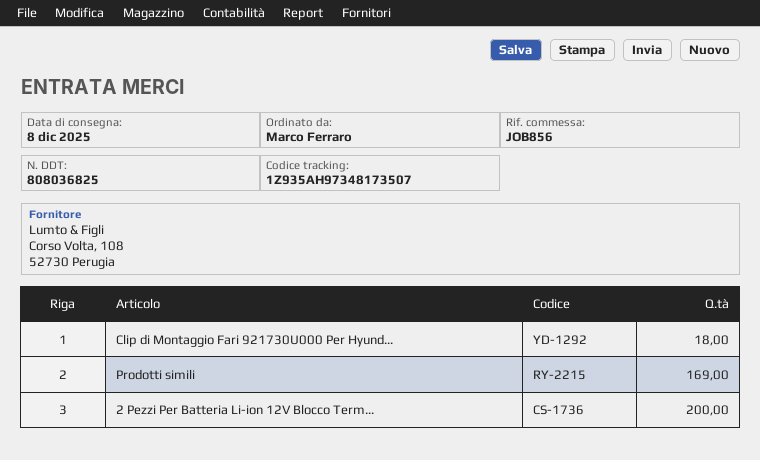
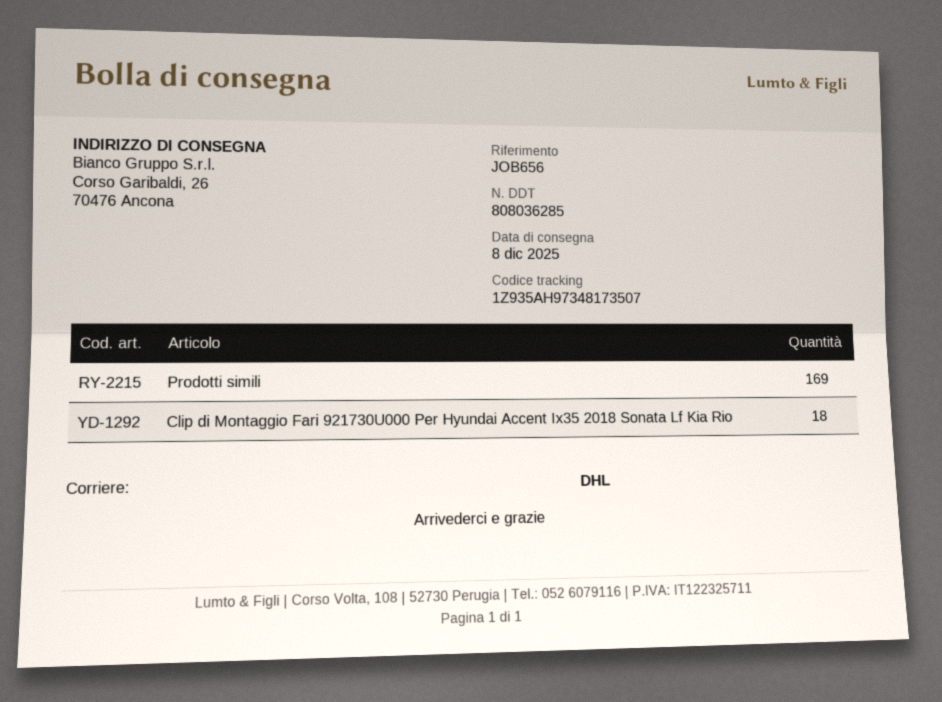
delivery note number: 808036825 -> 808036285
reference: JOB856 -> JOB656
2 Pezzi Per Batteria Li-ion 12V Blocco Term...: 200 -> none

